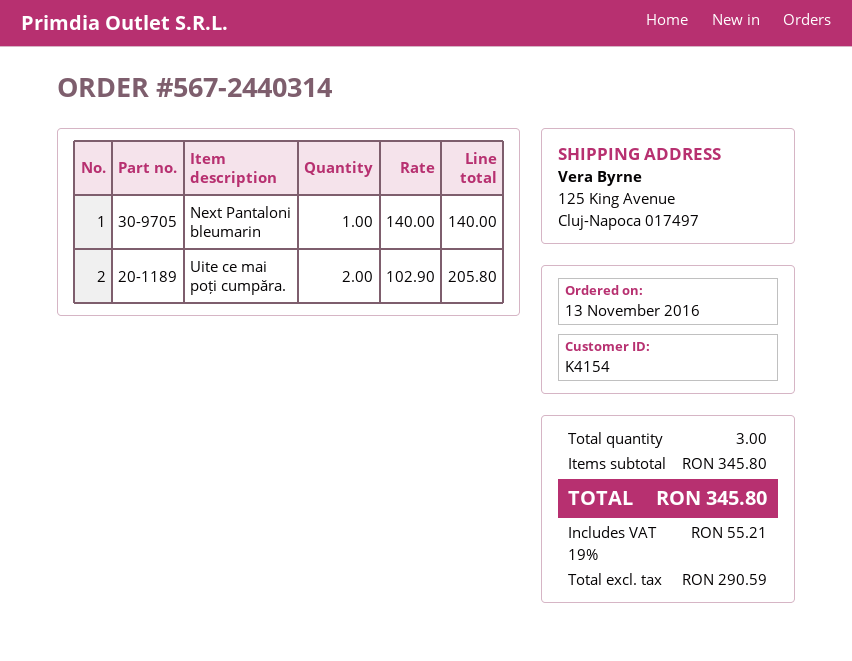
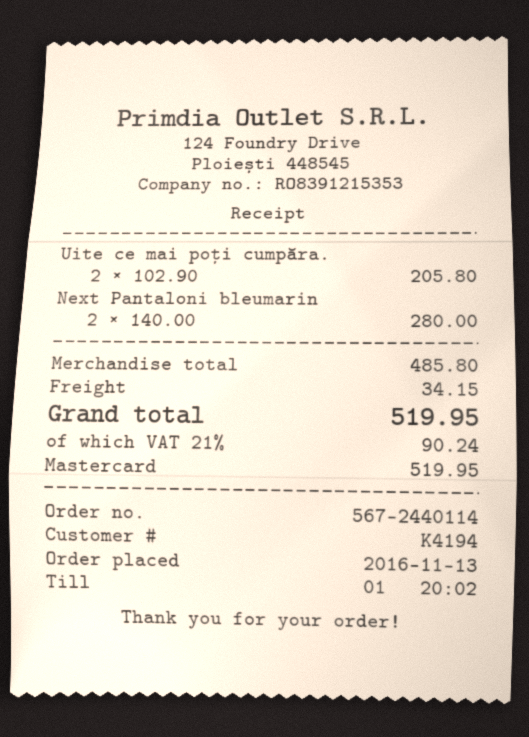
order number: 567-2440314 -> 567-2440114
customer number: K4154 -> K4194
Next Pantaloni bleumarin: 1 x 140.00 = 140.00 -> 2 x 140.00 = 280.00
subtotal: 345.80 -> 485.80
shipping: none -> 34.15
tax: 19% = 55.21 -> 21% = 90.24
total: 345.80 -> 519.95

